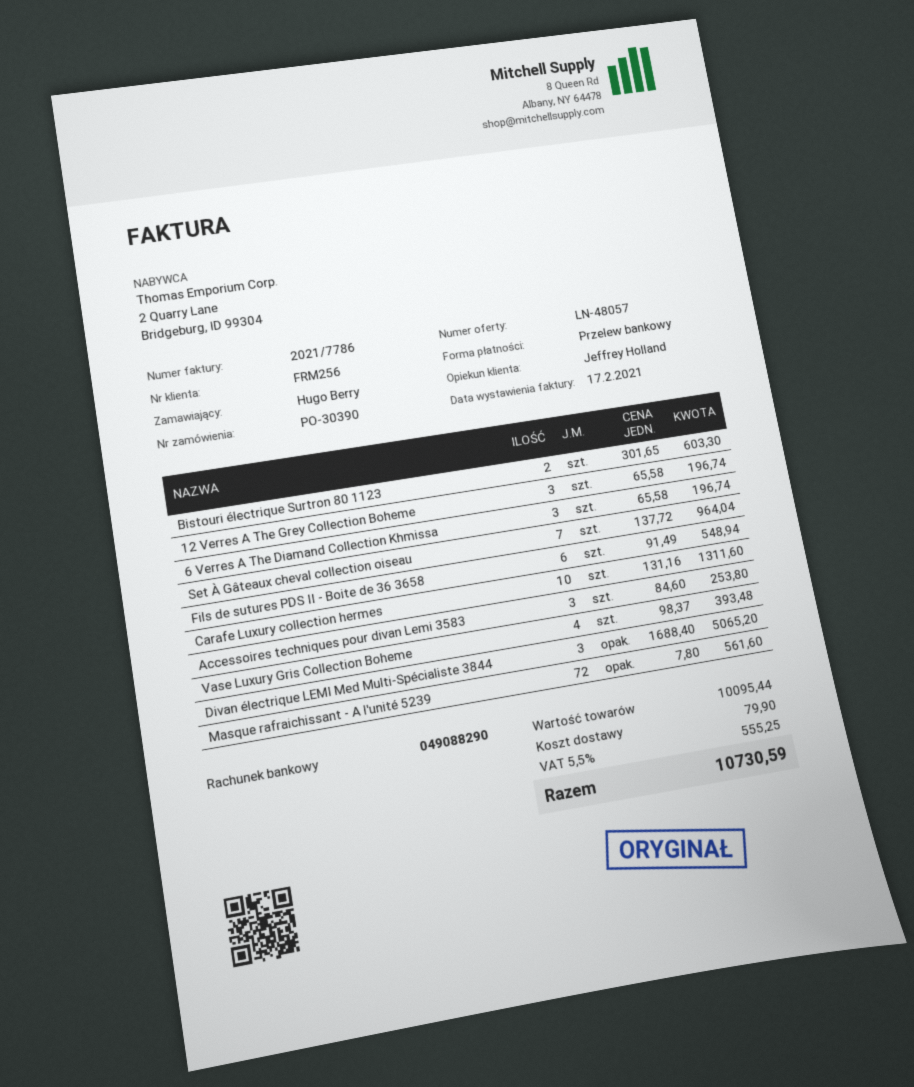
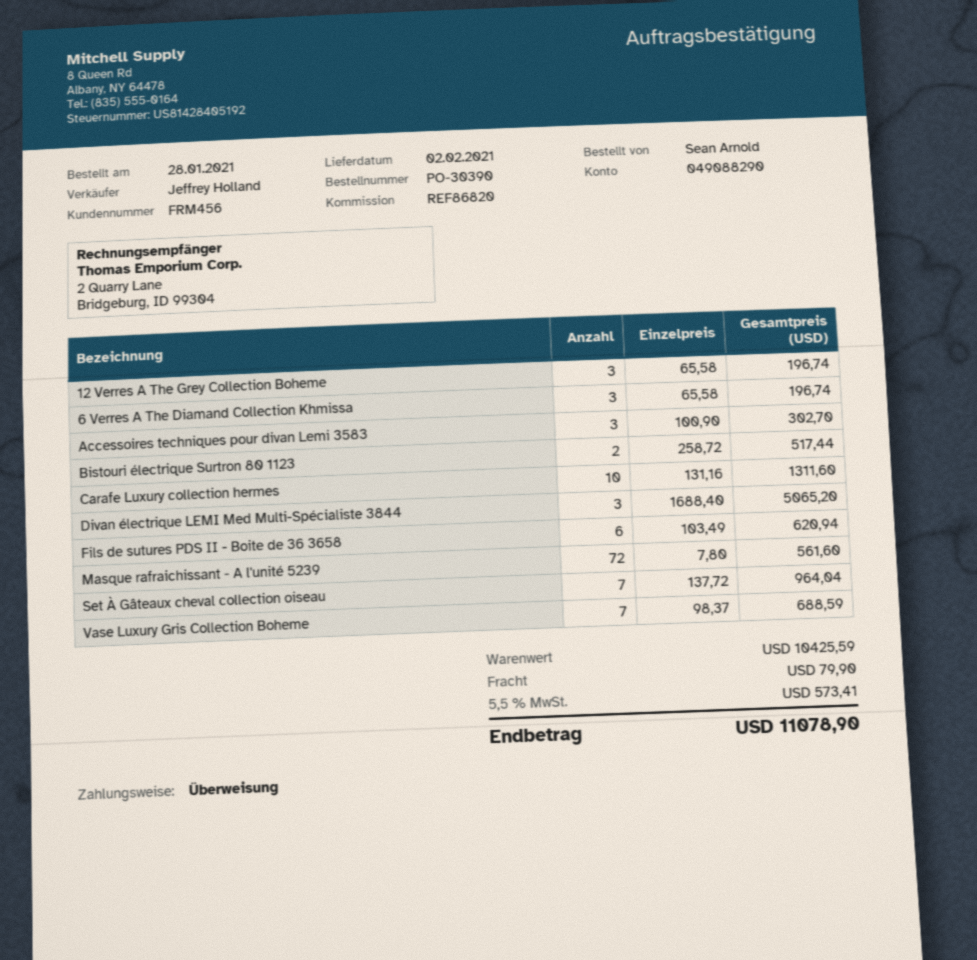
customer number: FRM256 -> FRM456
ordered by: Hugo Berry -> Sean Arnold
Bistouri électrique Surtron 80 1123: 2 x 301.65 = 603.30 -> 2 x 258.72 = 517.44
Fils de sutures PDS II - Boite de 36 3658: 6 x 91.49 = 548.94 -> 6 x 103.49 = 620.94
Accessoires techniques pour divan Lemi 3583: 3 x 84.60 = 253.80 -> 3 x 100.90 = 302.70
Vase Luxury Gris Collection Boheme: 4 x 98.37 = 393.48 -> 7 x 98.37 = 688.59
subtotal: 10095.44 -> 10425.59
tax: 5.5% = 555.25 -> 5.5% = 573.41
total: 10730.59 -> 11078.90

